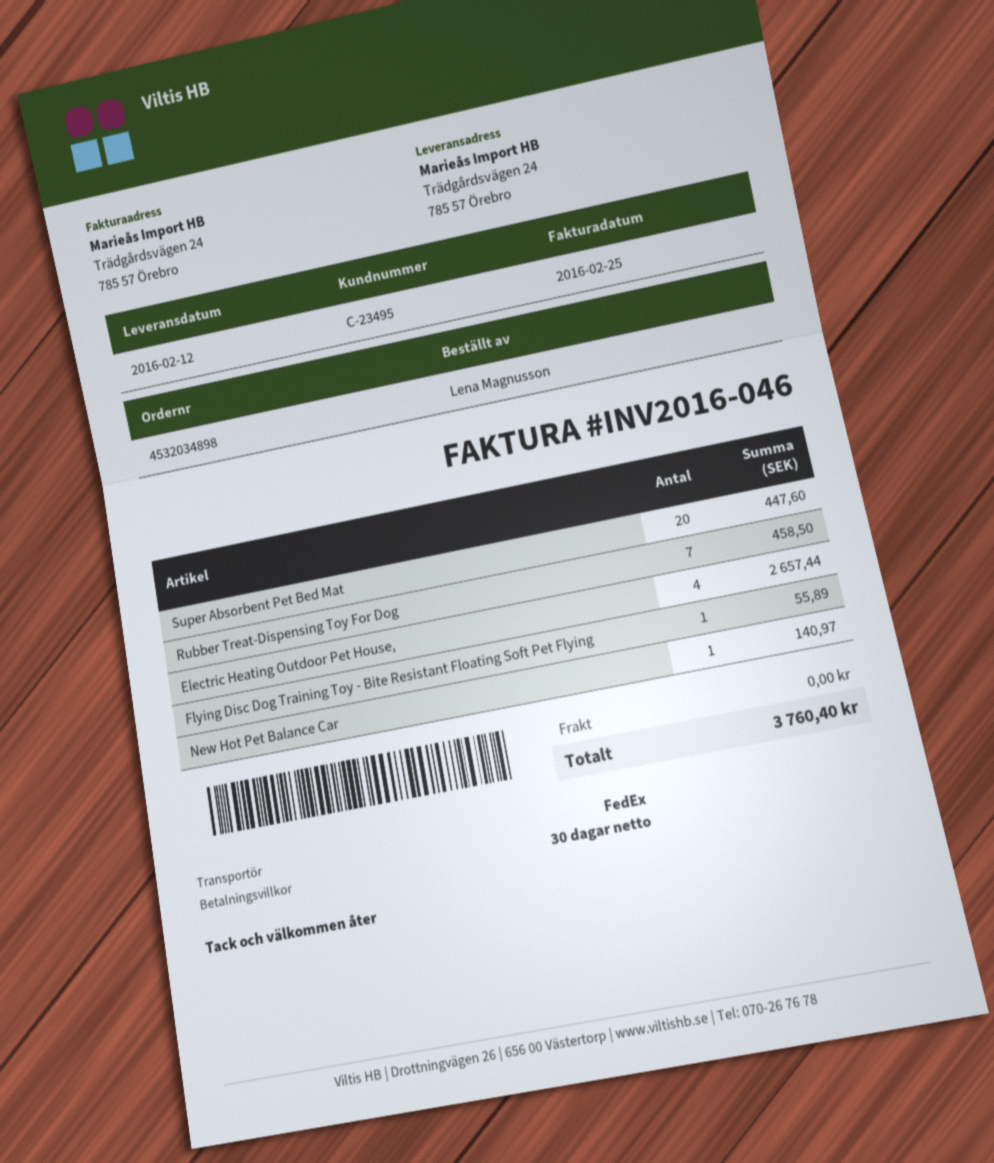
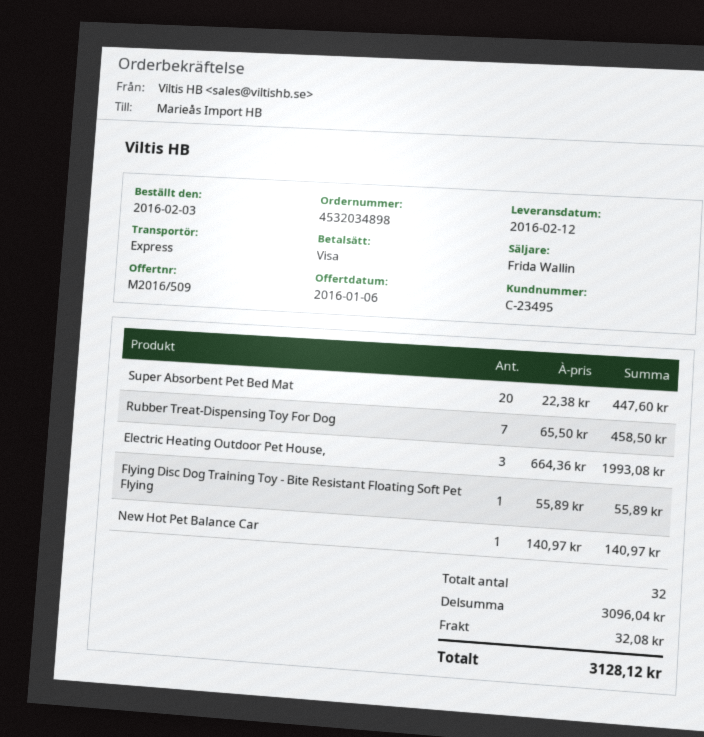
shipping method: FedEx -> express
Electric Heating Outdoor Pet House,: 4 for 2657.44 -> 3 for 1993.08
shipping: 0.00 -> 32.08
total: 3760.40 -> 3128.12

